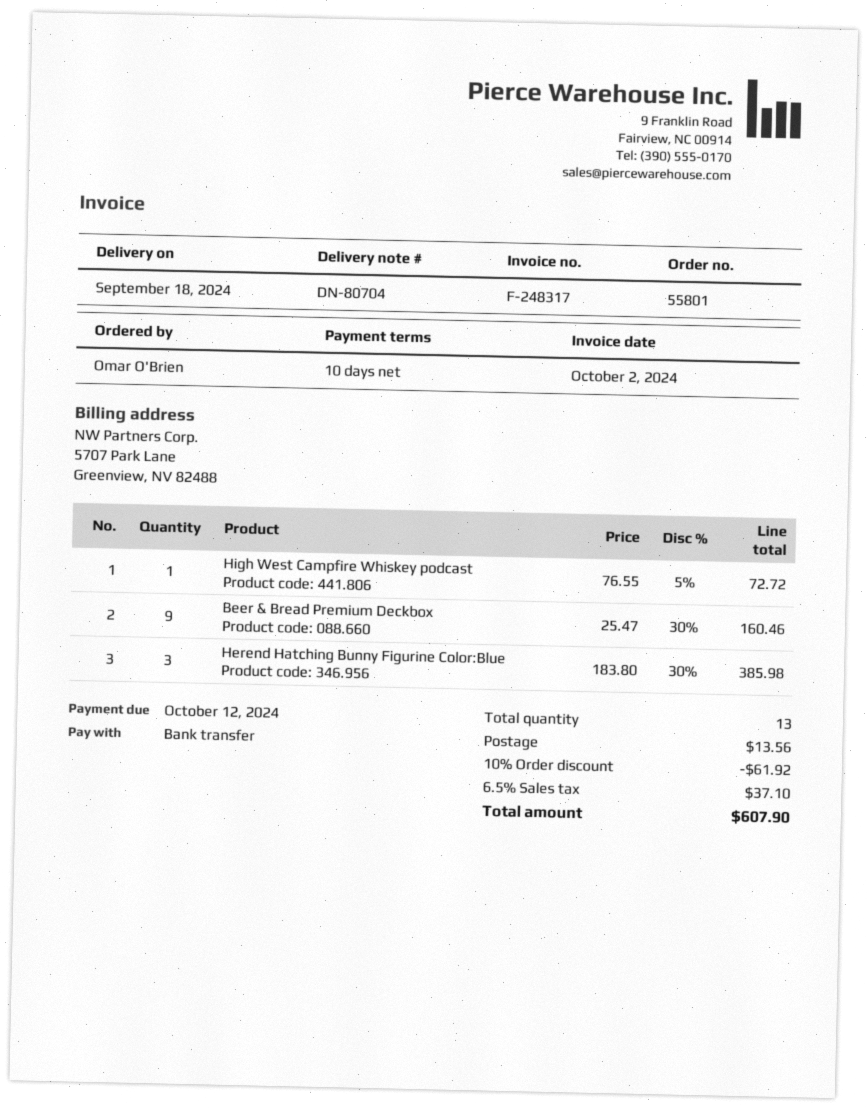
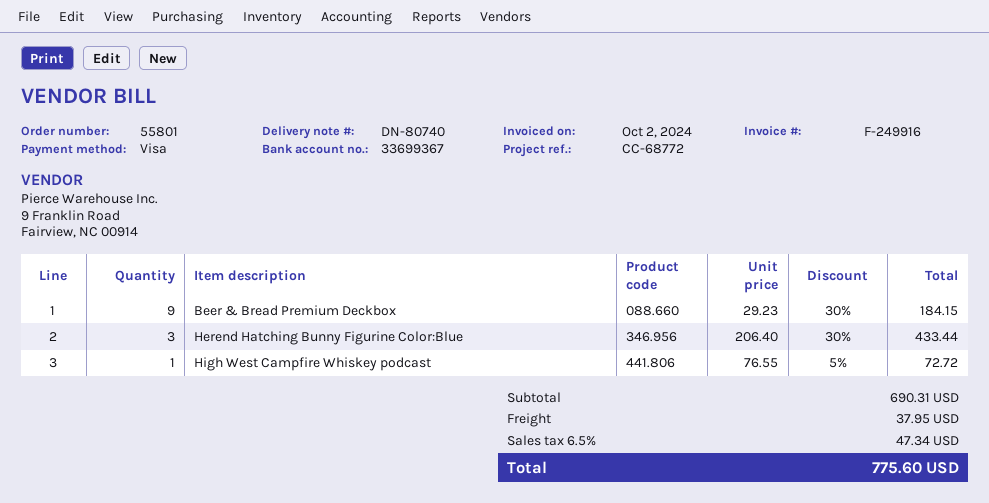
delivery note number: DN-80704 -> DN-80740
invoice number: F-248317 -> F-249916
payment method: bank transfer -> Visa
Beer & Bread Premium Deckbox: 9 x 25.47 - 30% = 160.46 -> 9 x 29.23 - 30% = 184.15
Herend Hatching Bunny Figurine Color:Blue: 3 x 183.80 - 30% = 385.98 -> 3 x 206.40 - 30% = 433.44
discount: 10% = 61.92 -> none
shipping: 13.56 -> 37.95
tax: 6.5% = 37.10 -> 6.5% = 47.34
total: 607.90 -> 775.60

